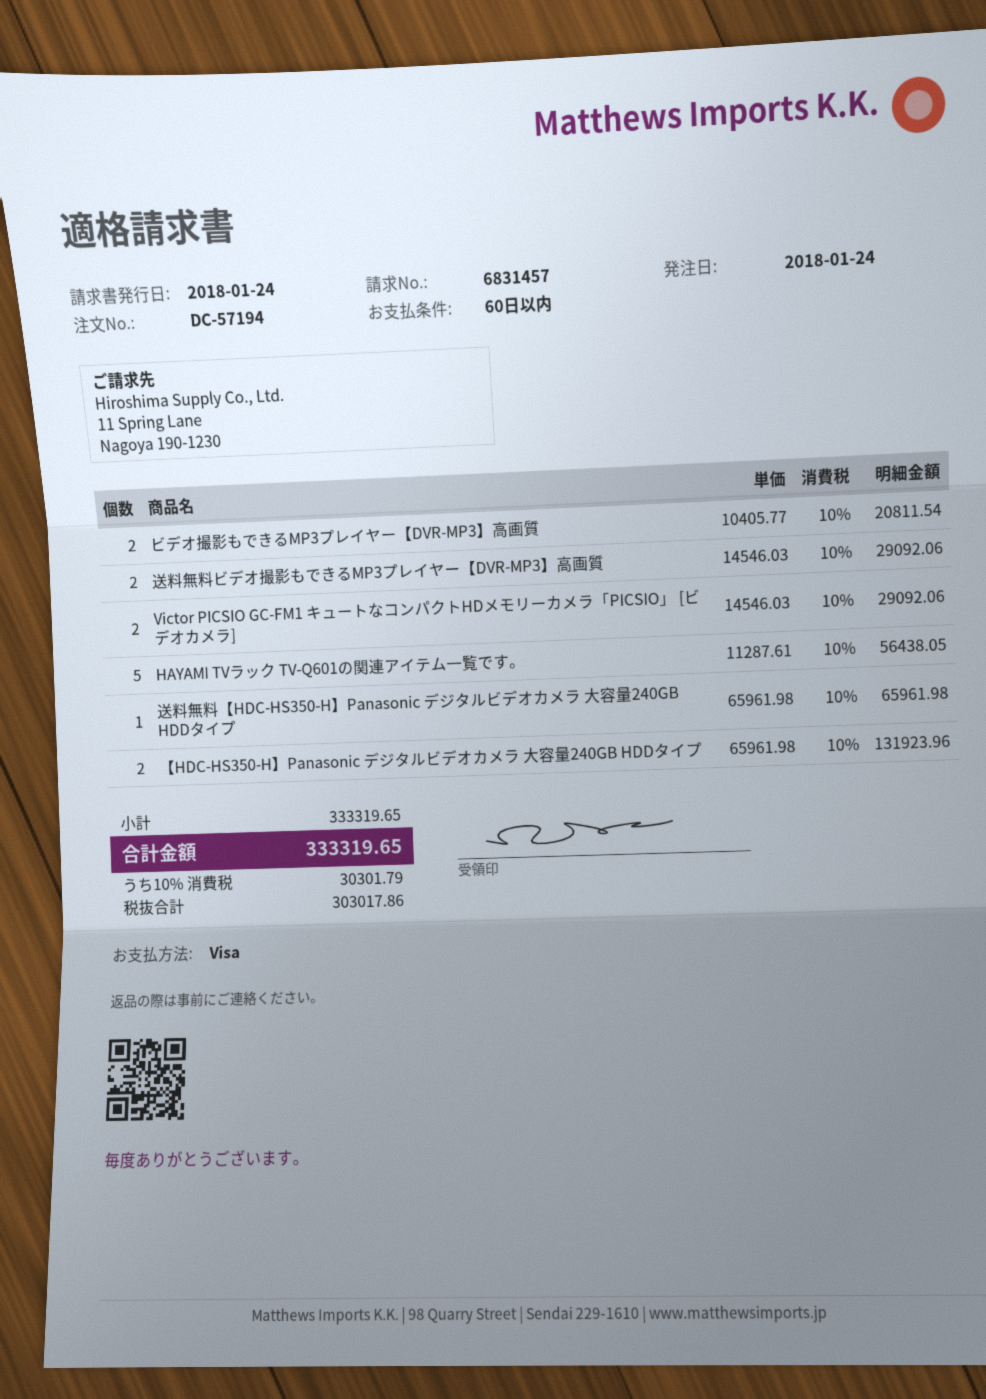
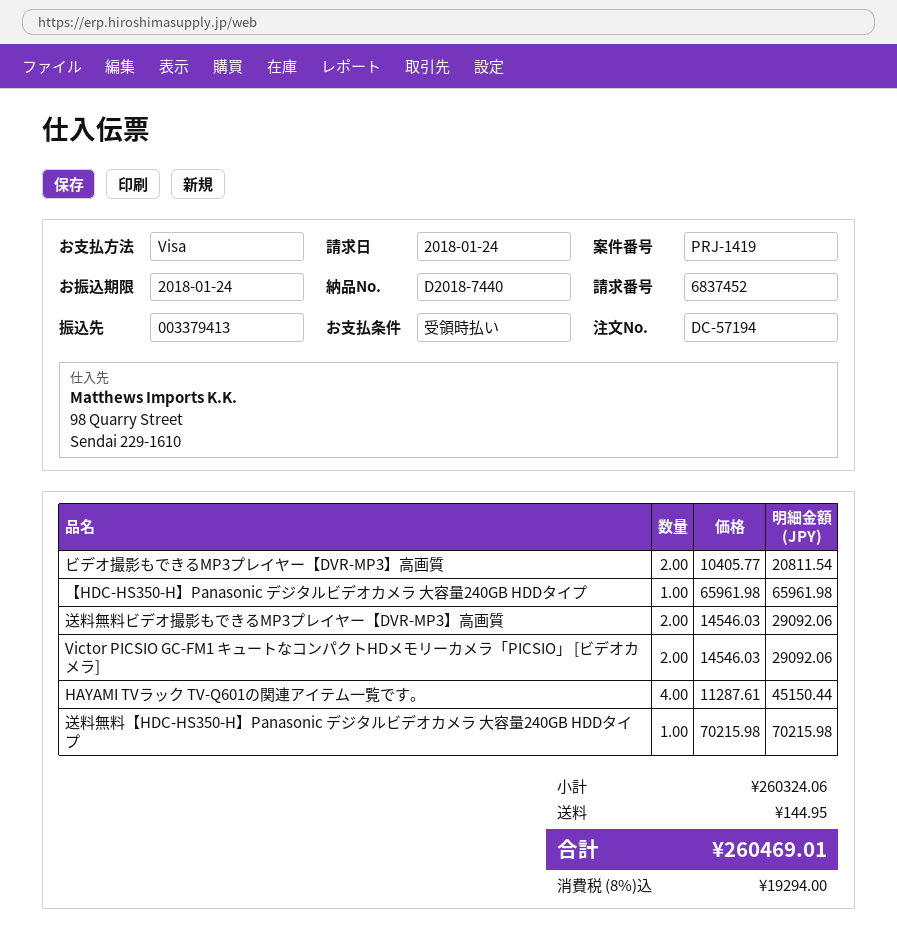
invoice number: 6831457 -> 6837452
payment terms: 60 days -> on receipt
HAYAMI TVラック TV-Q601の関連アイテム一覧です。: 5 x 11287.61 = 56438.05 -> 4 x 11287.61 = 45150.44
送料無料【HDC-HS350-H】Panasonic デジタルビデオカメラ 大容量240GB HDDタイプ: 1 x 65961.98 = 65961.98 -> 1 x 70215.98 = 70215.98
【HDC-HS350-H】Panasonic デジタルビデオカメラ 大容量240GB HDDタイプ: 2 x 65961.98 = 131923.96 -> 1 x 65961.98 = 65961.98
subtotal: 333319.65 -> 260324.06
shipping: none -> 144.95
tax: 10% = 30301.79 -> 8% = 19294.00
total: 333319.65 -> 260469.01

